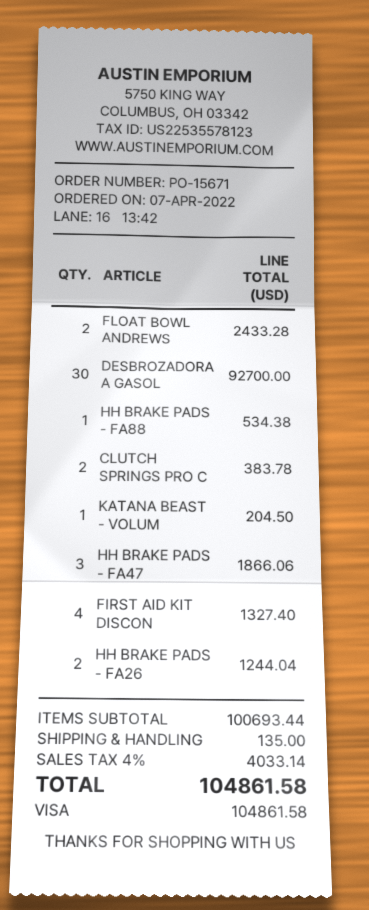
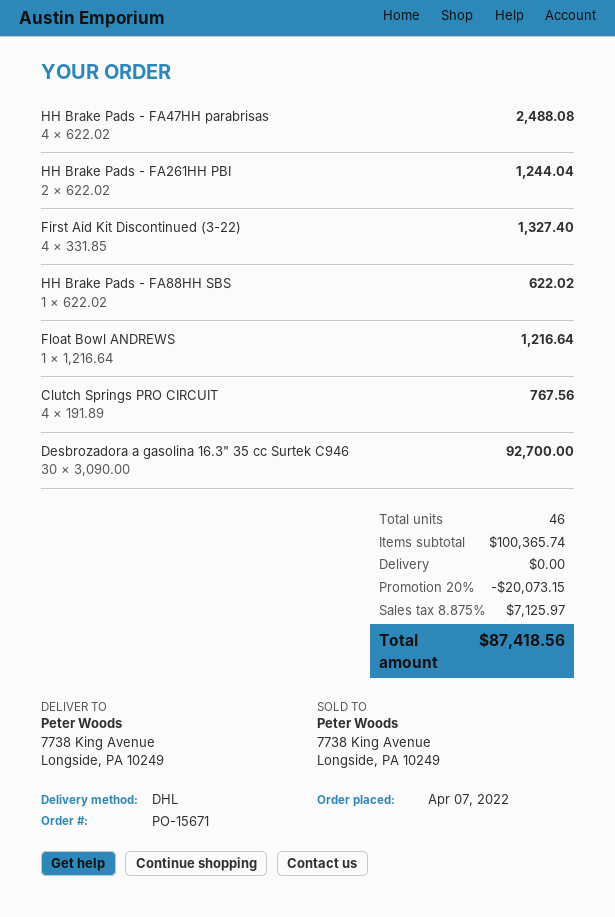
FLOAT BOWL ANDREWS: 2 for 2433.28 -> 1 for 1216.64
HH BRAKE PADS - FA88: 1 for 534.38 -> 1 for 622.02
CLUTCH SPRINGS PRO C: 2 for 383.78 -> 4 for 767.56
KATANA BEAST - VOLUM: 1 for 204.50 -> none
HH BRAKE PADS - FA47: 3 for 1866.06 -> 4 for 2488.08
subtotal: 100693.44 -> 100365.74
discount: none -> 20% = 20073.15
shipping: 135.00 -> 0.00
tax: 4% = 4033.14 -> 8.875% = 7125.97
total: 104861.58 -> 87418.56

